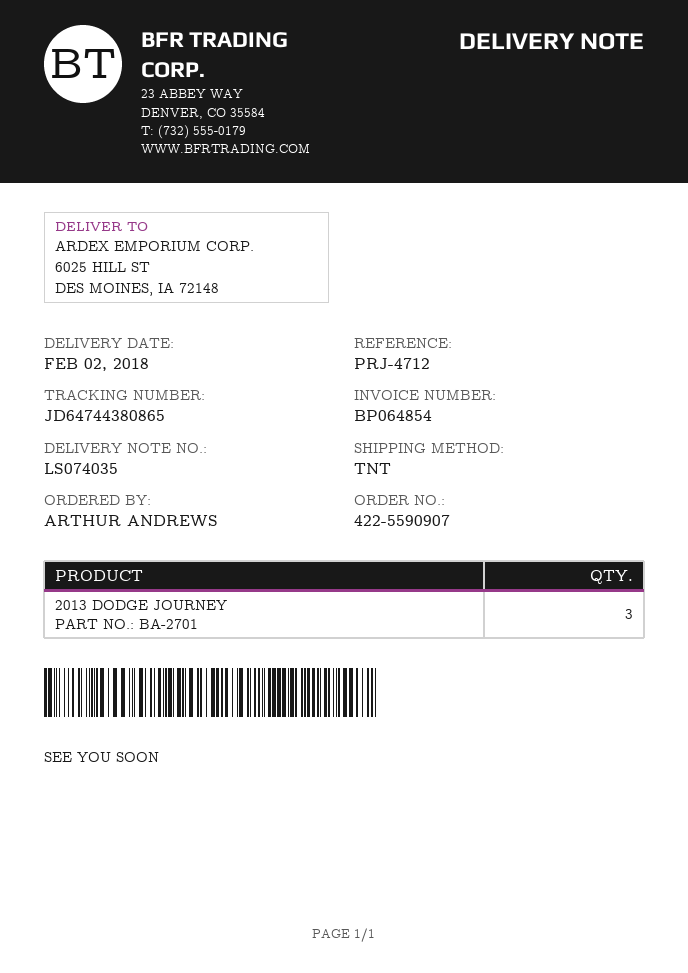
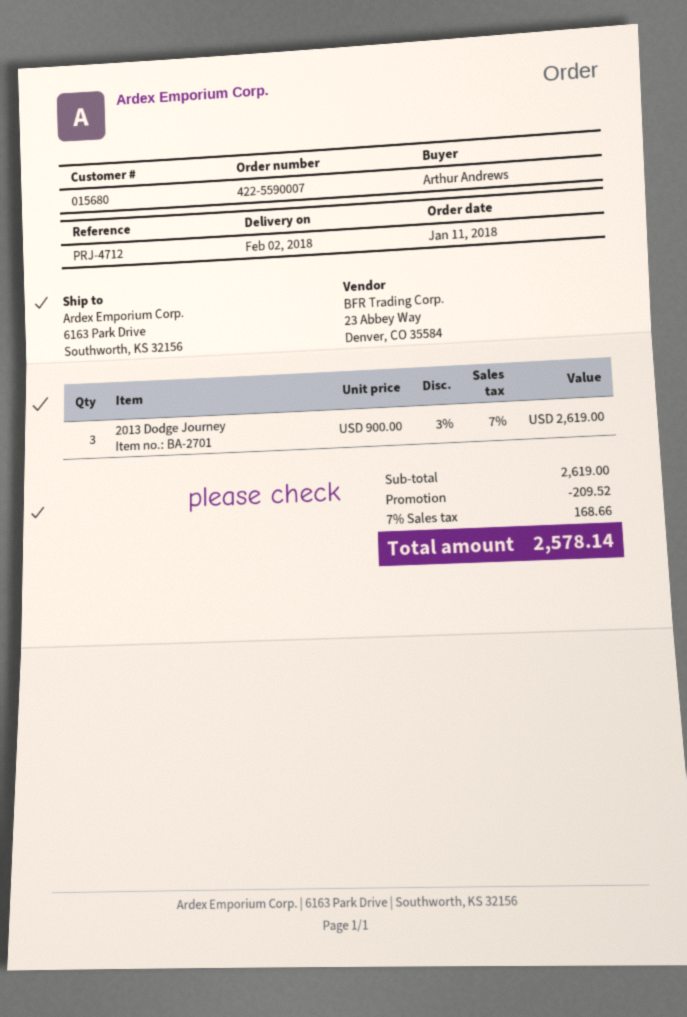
order number: 422-5590907 -> 422-5590007
ship to: 6025 HILL ST, DES MOINES, IA 72148 -> 6163 Park Drive, Southworth, KS 32156

